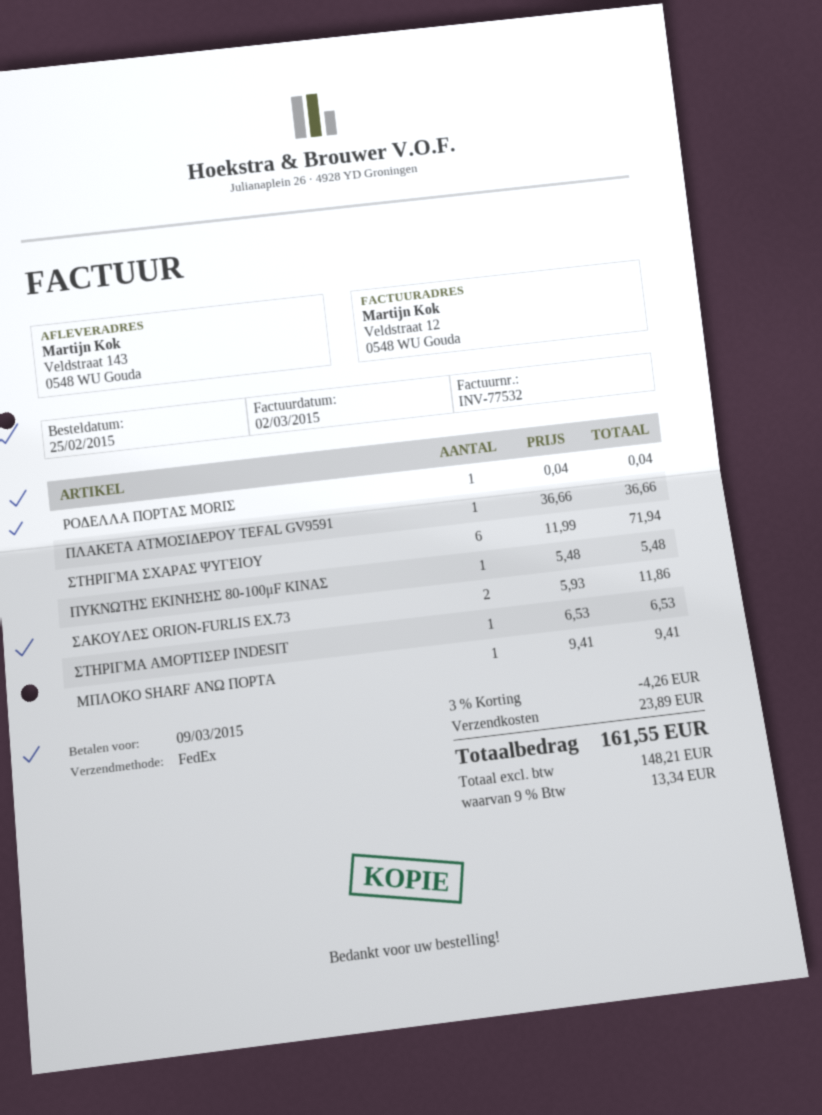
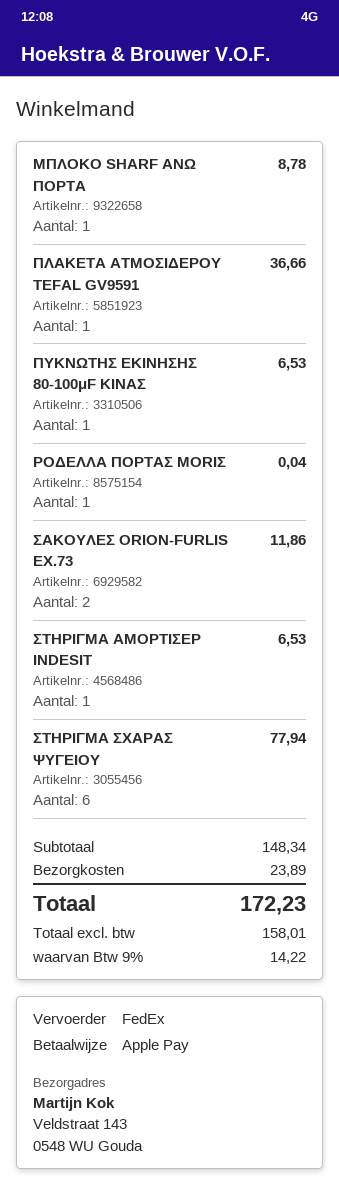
ΣΤΗΡΙΓΜΑ ΣΧΑΡΑΣ ΨΥΓΕΙΟΥ: 6 for 71.94 -> 6 for 77.94
ΠΥΚΝΩΤΗΣ ΕΚΙΝΗΣΗΣ 80-100μF ΚΙΝΑΣ: 1 for 5.48 -> 1 for 6.53
ΜΠΛΟΚΟ SHARF ΑΝΩ ΠΟΡΤΑ: 1 for 9.41 -> 1 for 8.78
discount: 3% = 4.26 -> none
net: 148.21 -> 158.01
tax: 9% = 13.34 -> 9% = 14.22
total: 161.55 -> 172.23

